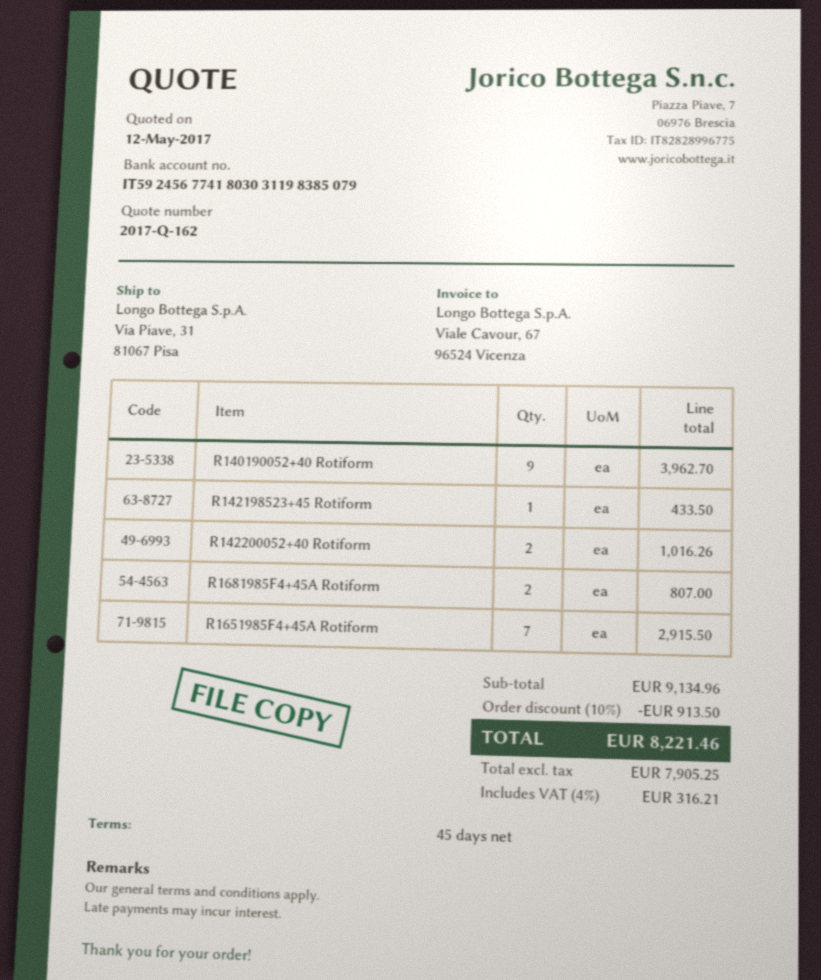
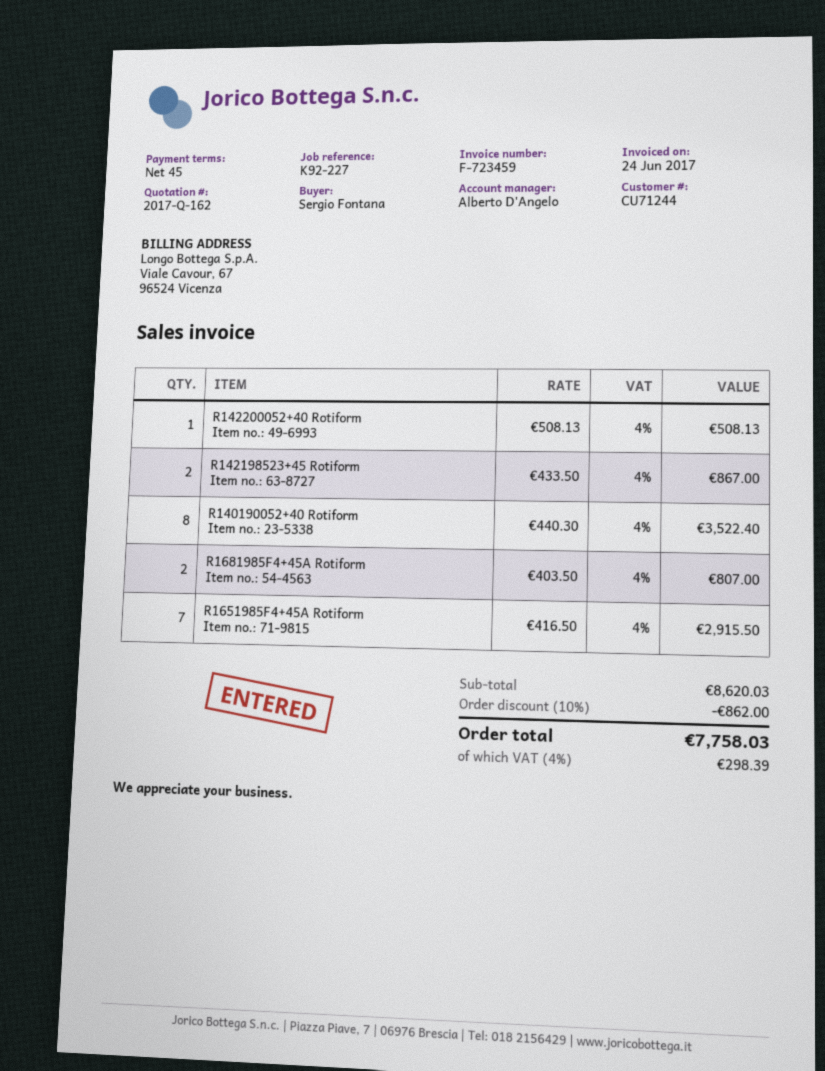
R140190052+40 Rotiform: 9 for 3962.70 -> 8 for 3522.40
R142198523+45 Rotiform: 1 for 433.50 -> 2 for 867.00
R142200052+40 Rotiform: 2 for 1016.26 -> 1 for 508.13
subtotal: 9134.96 -> 8620.03
discount: 10% = 913.50 -> 10% = 862.00
tax: 4% = 316.21 -> 4% = 298.39
total: 8221.46 -> 7758.03

